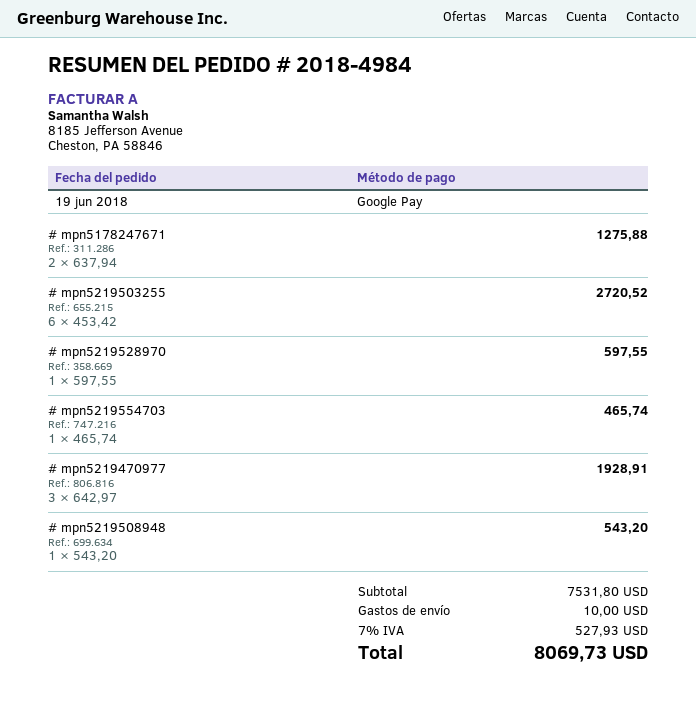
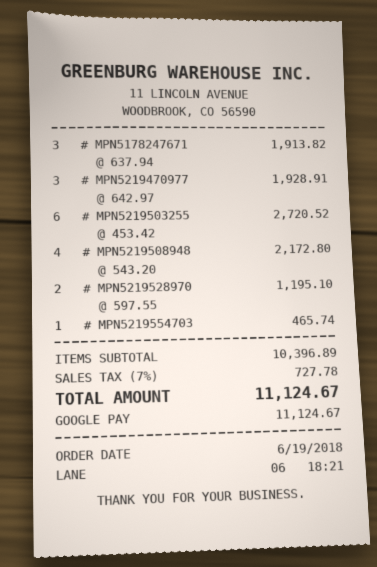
# mpn5178247671: 2 x 637.94 = 1275.88 -> 3 x 637.94 = 1913.82
# mpn5219528970: 1 x 597.55 = 597.55 -> 2 x 597.55 = 1195.10
# mpn5219508948: 1 x 543.20 = 543.20 -> 4 x 543.20 = 2172.80
subtotal: 7531.80 -> 10396.89
shipping: 10.00 -> none
tax: 7% = 527.93 -> 7% = 727.78
total: 8069.73 -> 11124.67

